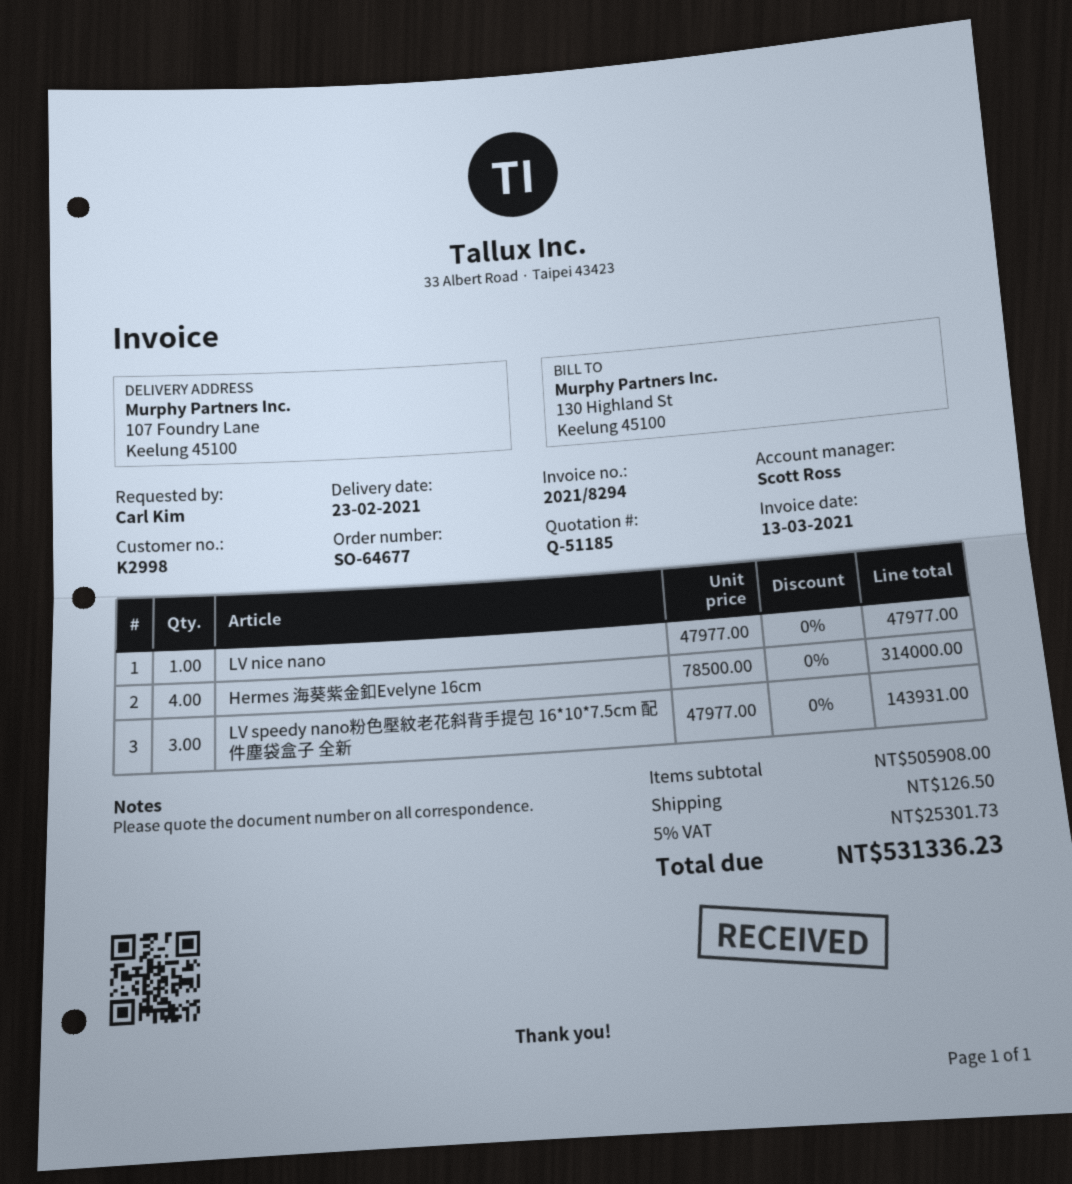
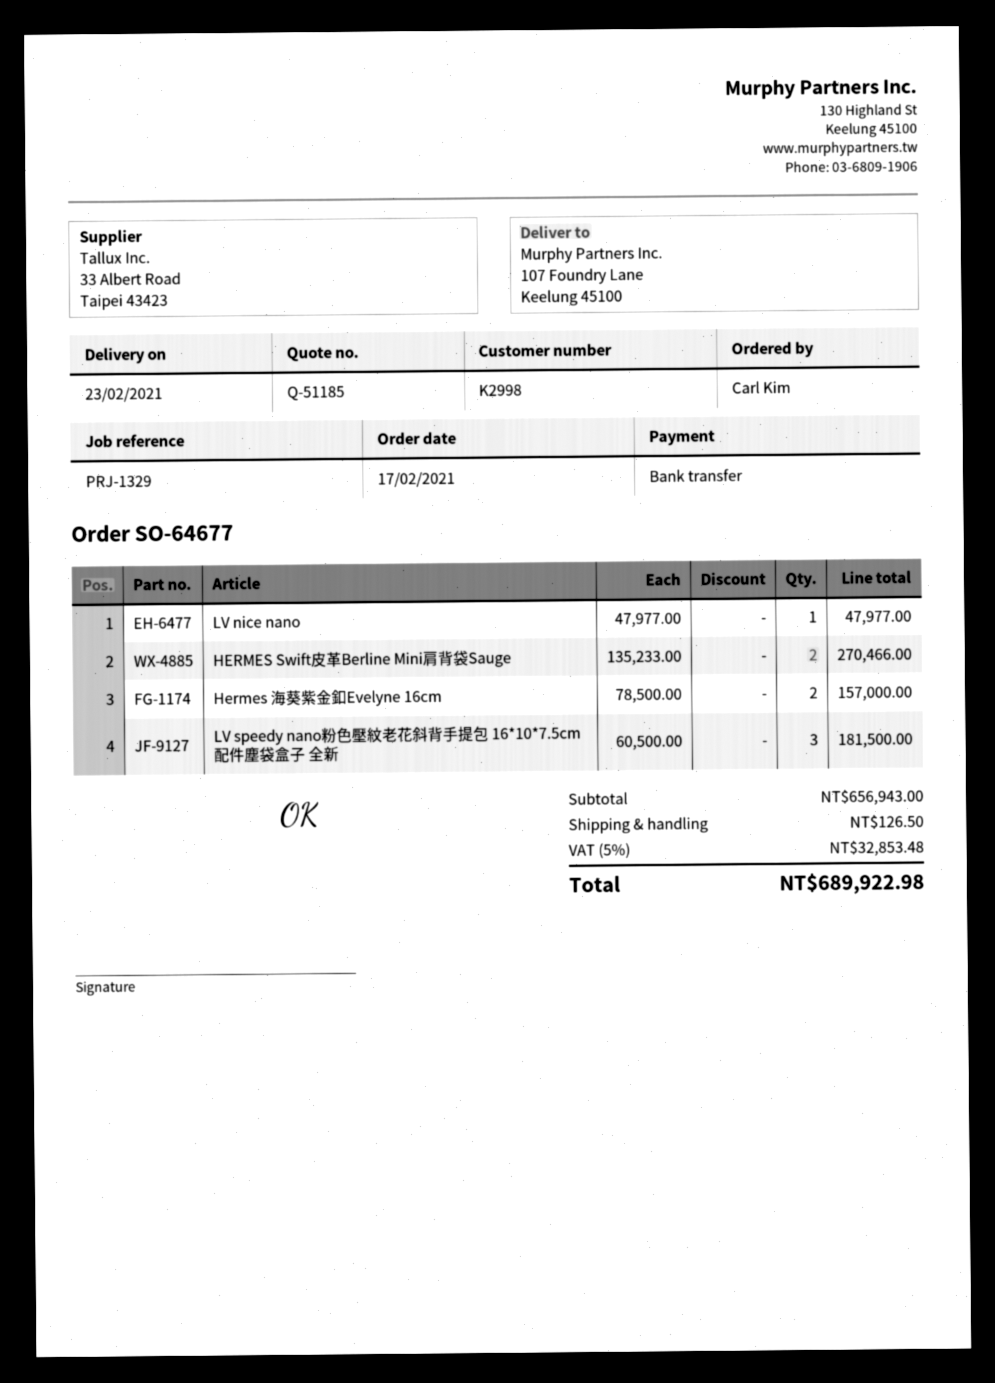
Hermes 海葵紫金釦Evelyne 16cm: 4 x 78500.00 = 314000.00 -> 2 x 78500.00 = 157000.00
LV speedy nano粉色壓紋老花斜背手提包 16*10*7.5cm 配件塵袋盒子 全新: 3 x 47977.00 = 143931.00 -> 3 x 60500.00 = 181500.00
HERMES Swift皮革Berline Mini肩背袋Sauge: none -> 2 x 135233.00 = 270466.00
subtotal: 505908.00 -> 656943.00
tax: 5% = 25301.73 -> 5% = 32853.48
total: 531336.23 -> 689922.98

